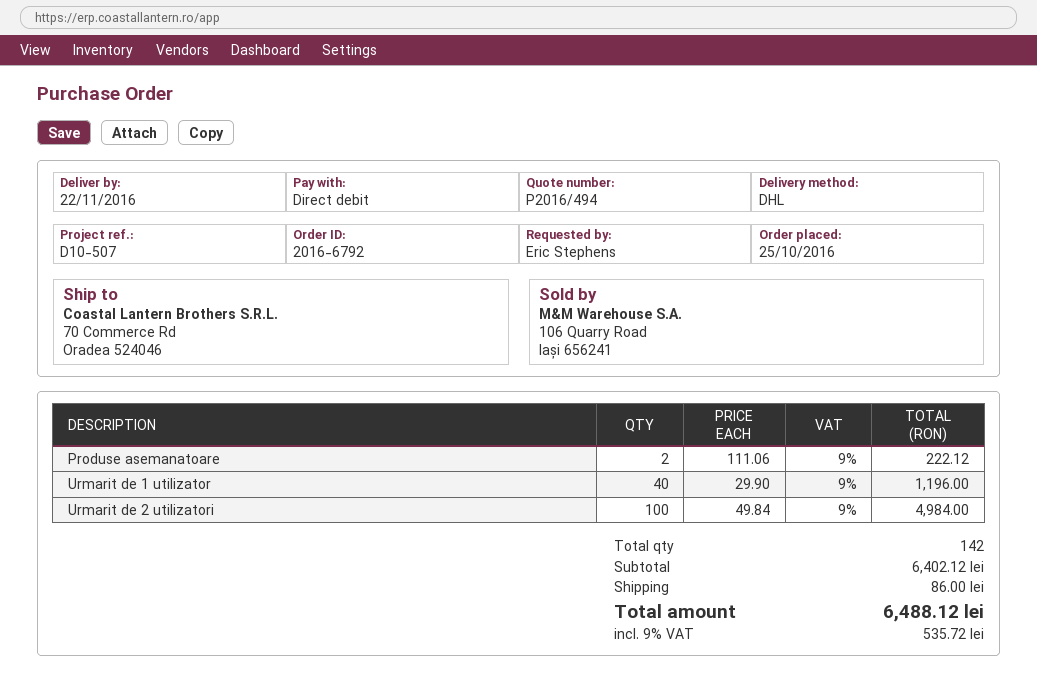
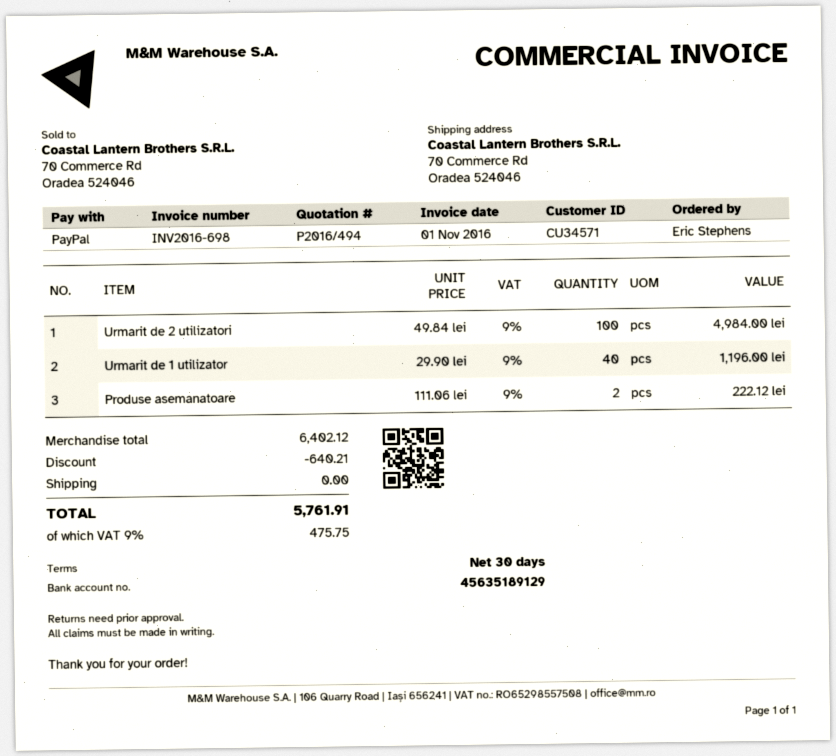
payment method: direct debit -> PayPal
discount: none -> 640.21
shipping: 86.00 -> 0.00
tax: 9% = 535.72 -> 9% = 475.75
total: 6488.12 -> 5761.91

